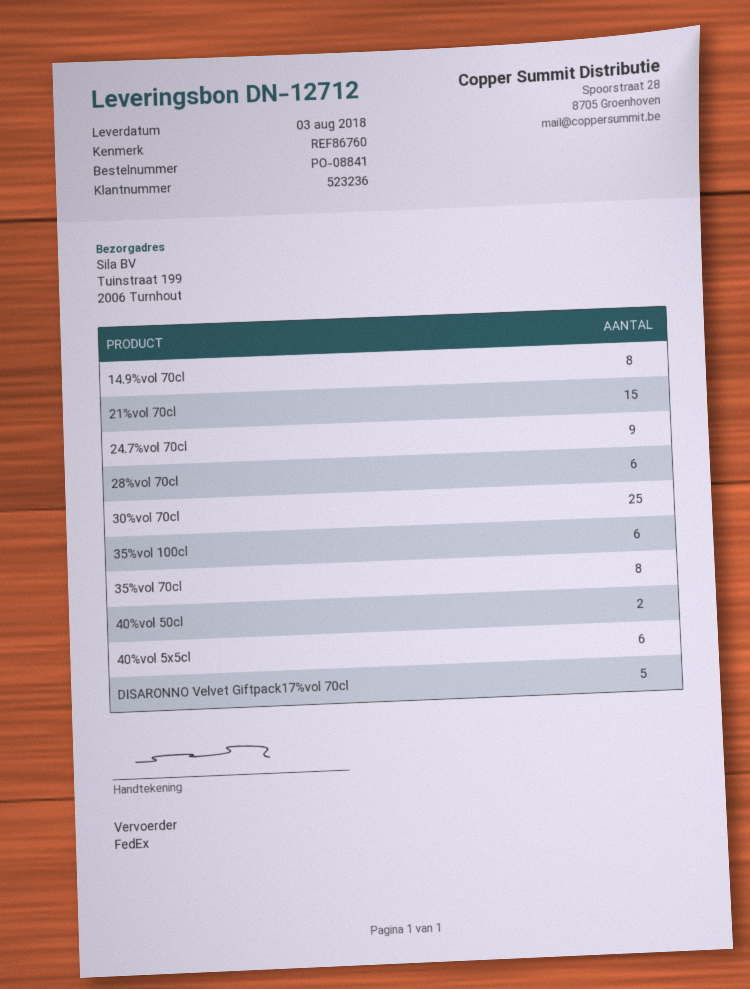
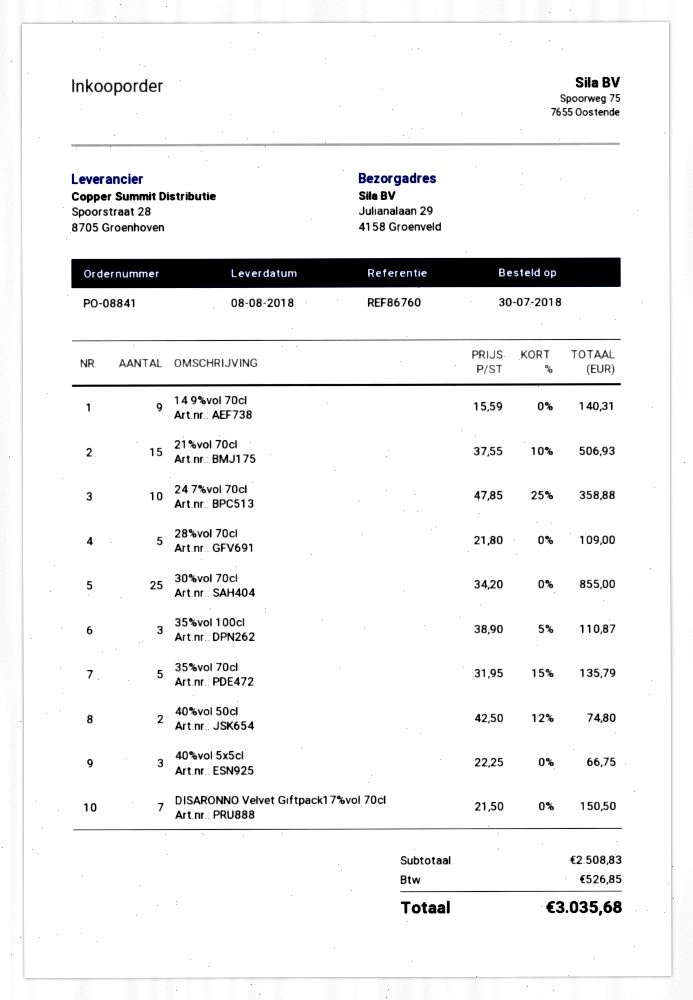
delivery date: 2018-08-03 -> 2018-08-08
ship to: Tuinstraat 199, 2006 Turnhout -> Julianalaan 29, 4158 Groenveld
14.9%vol 70cl: 8 -> 9
24.7%vol 70cl: 9 -> 10
28%vol 70cl: 6 -> 5
35%vol 100cl: 6 -> 3
35%vol 70cl: 8 -> 5
40%vol 5x5cl: 6 -> 3
DISARONNO Velvet Giftpack17%vol 70cl: 5 -> 7

